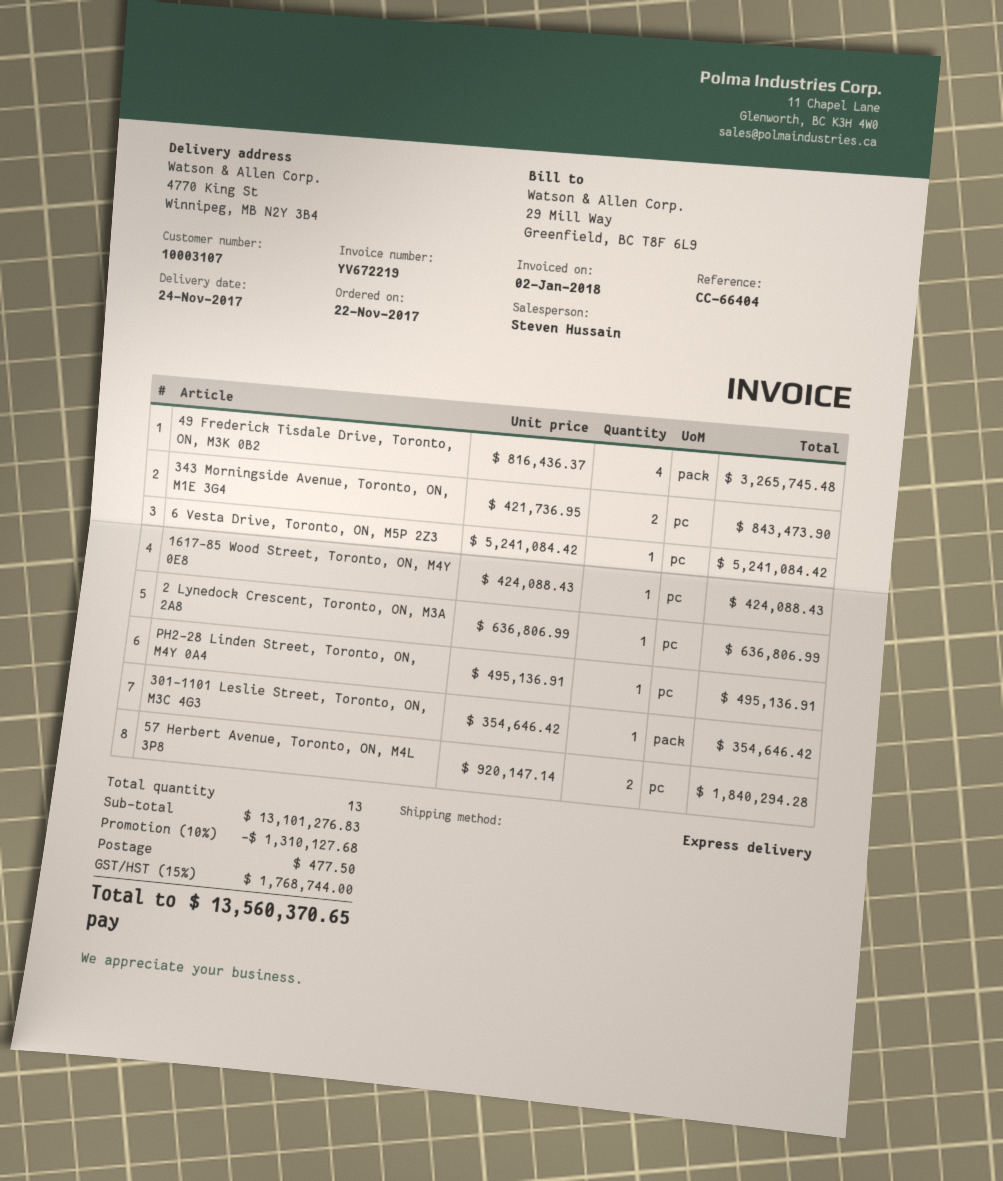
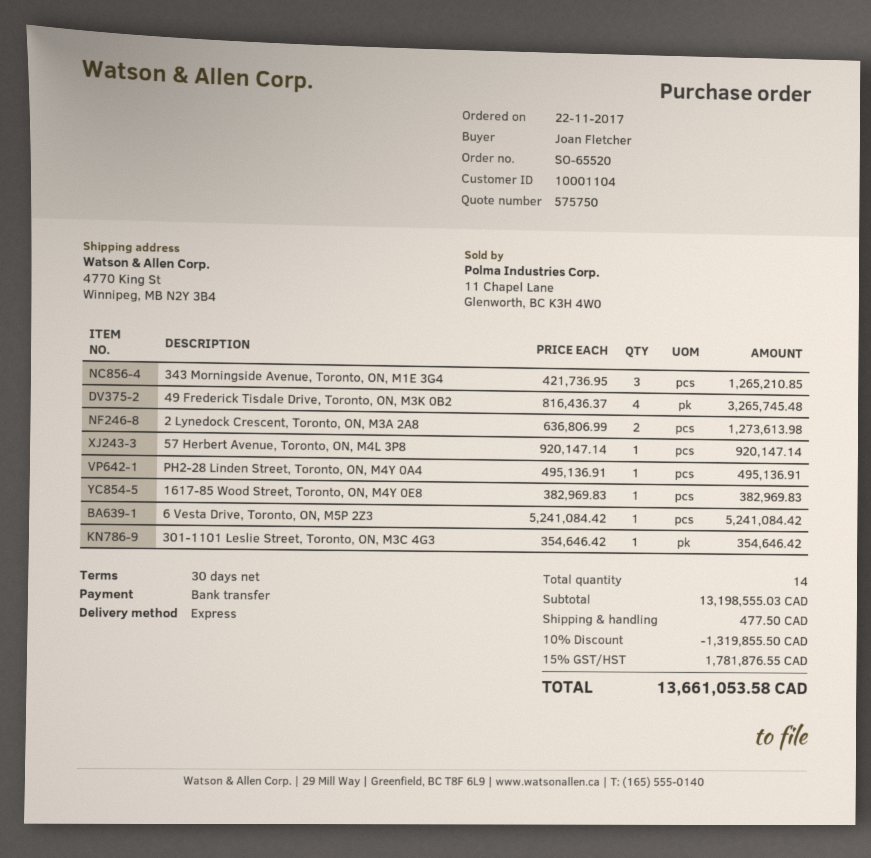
customer number: 10003107 -> 10001104
343 Morningside Avenue, Toronto, ON, M1E 3G4: 2 x 421736.95 = 843473.90 -> 3 x 421736.95 = 1265210.85
1617-85 Wood Street, Toronto, ON, M4Y 0E8: 1 x 424088.43 = 424088.43 -> 1 x 382969.83 = 382969.83
2 Lynedock Crescent, Toronto, ON, M3A 2A8: 1 x 636806.99 = 636806.99 -> 2 x 636806.99 = 1273613.98
57 Herbert Avenue, Toronto, ON, M4L 3P8: 2 x 920147.14 = 1840294.28 -> 1 x 920147.14 = 920147.14
total quantity: 13 -> 14
subtotal: 13101276.83 -> 13198555.03
discount: 10% = 1310127.68 -> 10% = 1319855.50
tax: 15% = 1768744.00 -> 15% = 1781876.55
total: 13560370.65 -> 13661053.58

